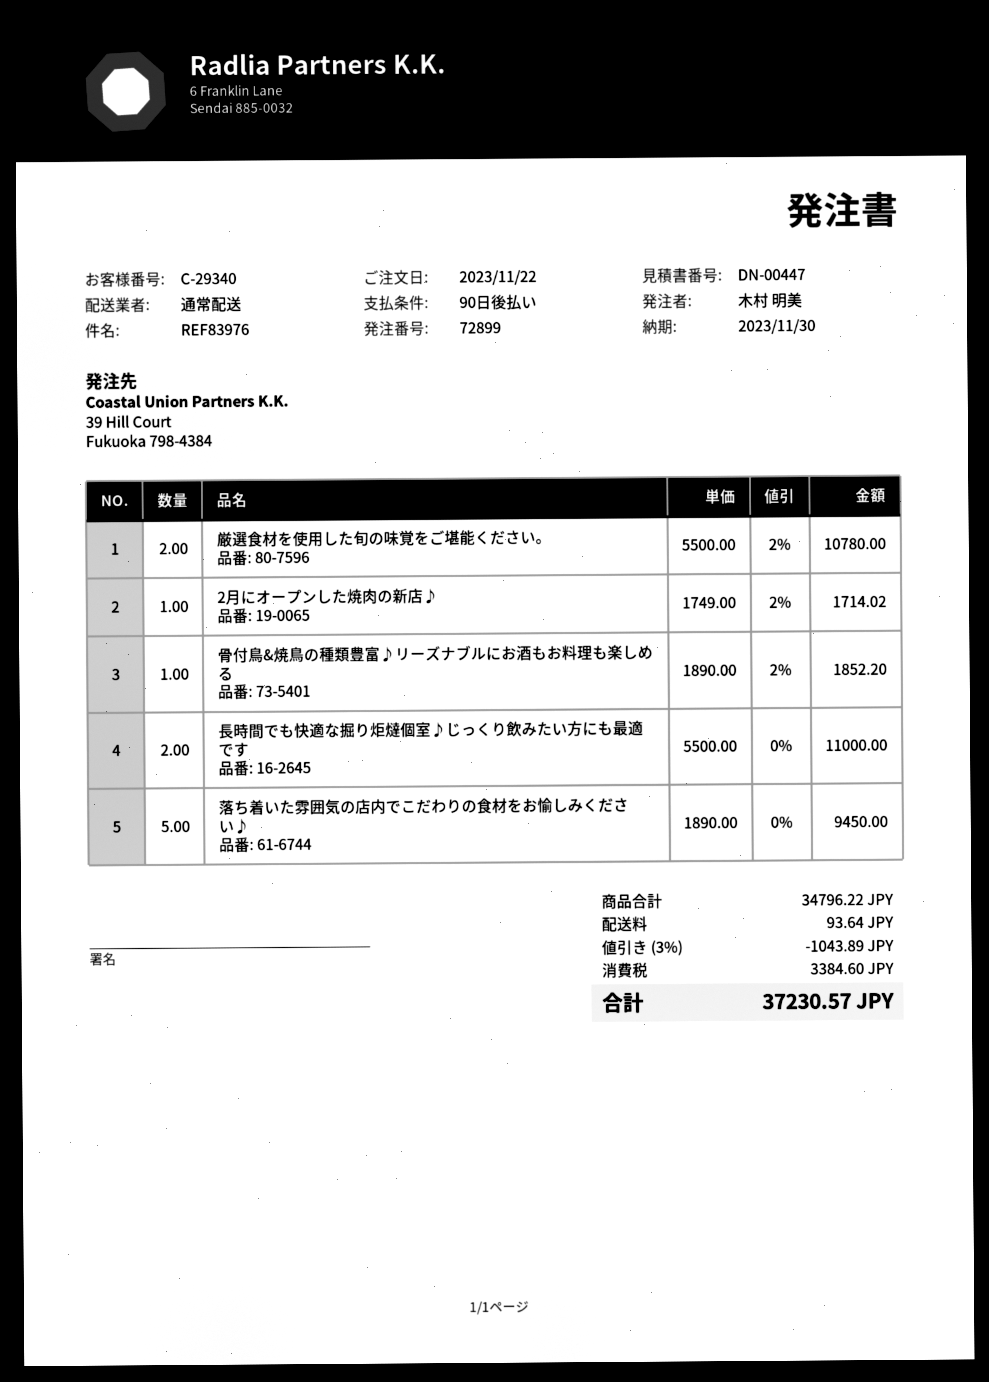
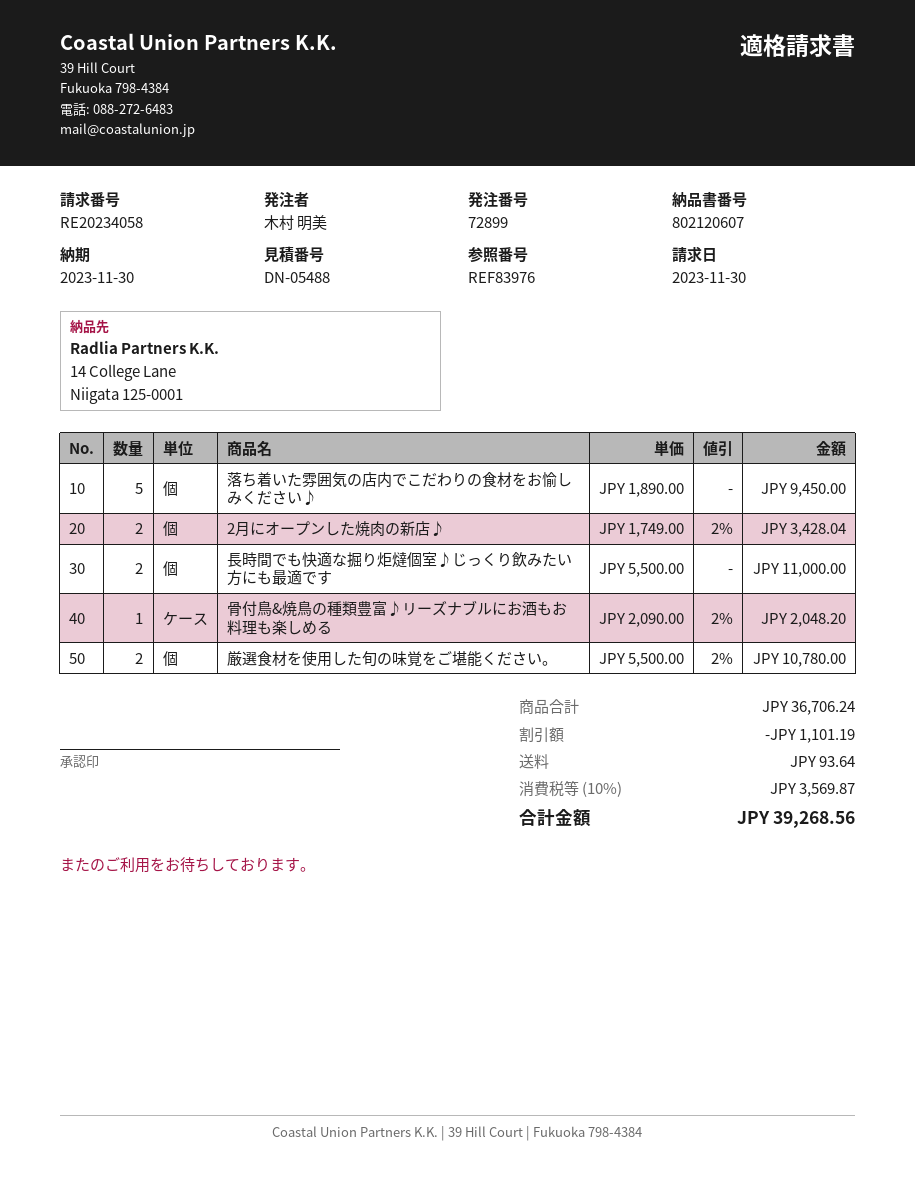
quote number: DN-00447 -> DN-05488
2月にオープンした焼肉の新店♪: 1 x 1749.00 - 2% = 1714.02 -> 2 x 1749.00 - 2% = 3428.04
骨付鳥&焼鳥の種類豊富♪リーズナブルにお酒もお料理も楽しめる: 1 x 1890.00 - 2% = 1852.20 -> 1 x 2090.00 - 2% = 2048.20
subtotal: 34796.22 -> 36706.24
discount: 1043.89 -> 1101.19
tax: 3384.60 -> 3569.87
total: 37230.57 -> 39268.56

